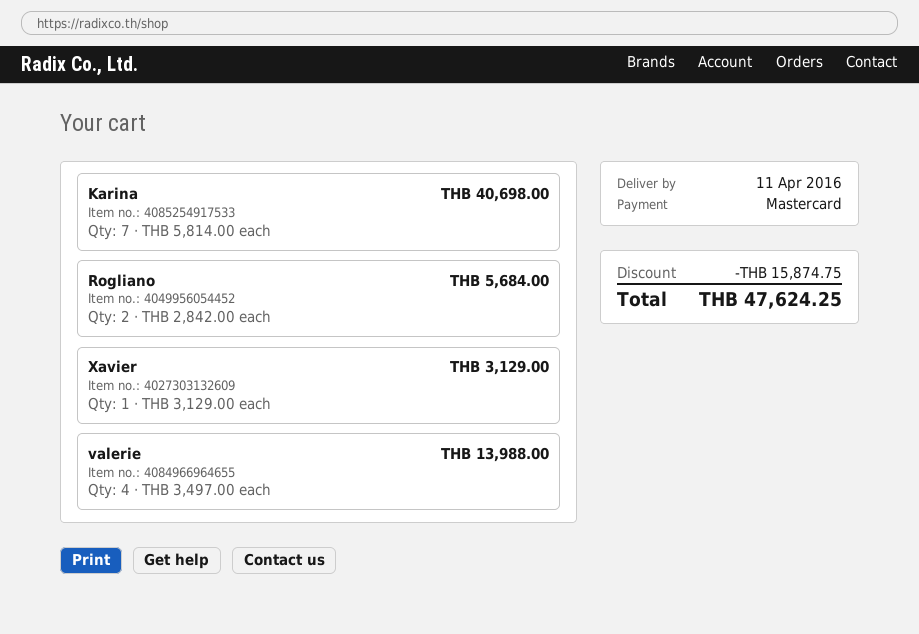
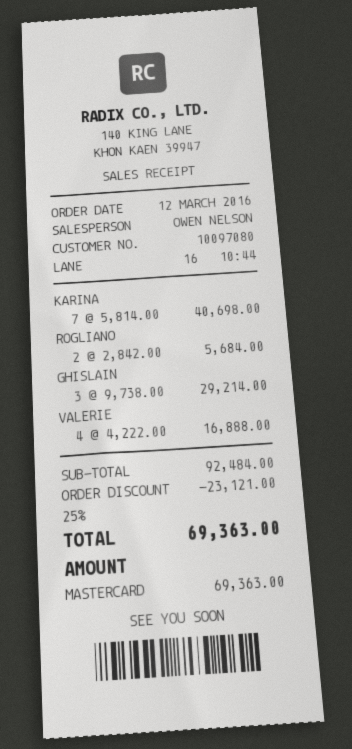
Xavier: 1 x 3129.00 = 3129.00 -> none
valerie: 4 x 3497.00 = 13988.00 -> 4 x 4222.00 = 16888.00
GHISLAIN: none -> 3 x 9738.00 = 29214.00
discount: 15874.75 -> 23121.00
total: 47624.25 -> 69363.00

